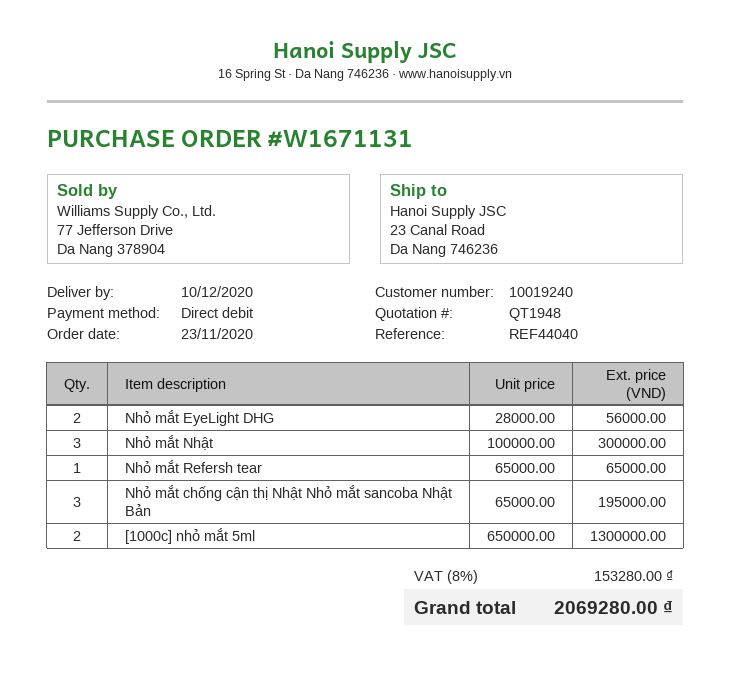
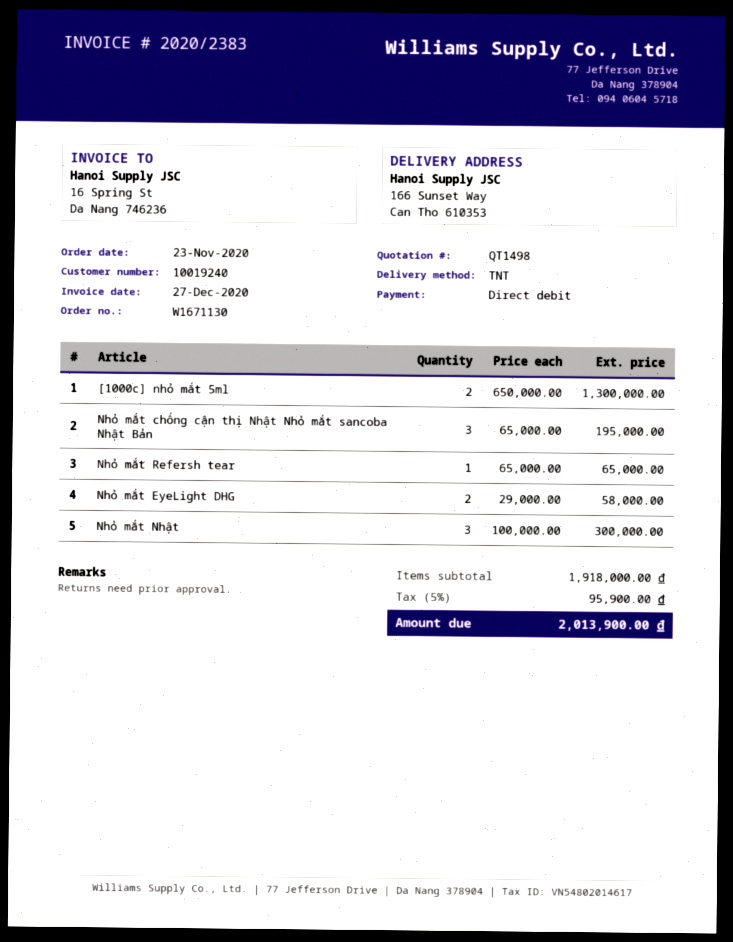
quote number: QT1948 -> QT1498
order number: W1671131 -> W1671130
ship to: 23 Canal Road, Da Nang 746236 -> 166 Sunset Way, Can Tho 610353
Nhỏ mắt EyeLight DHG: 2 x 28000.00 = 56000.00 -> 2 x 29000.00 = 58000.00
tax: 8% = 153280.00 -> 5% = 95900.00
total: 2069280.00 -> 2013900.00

